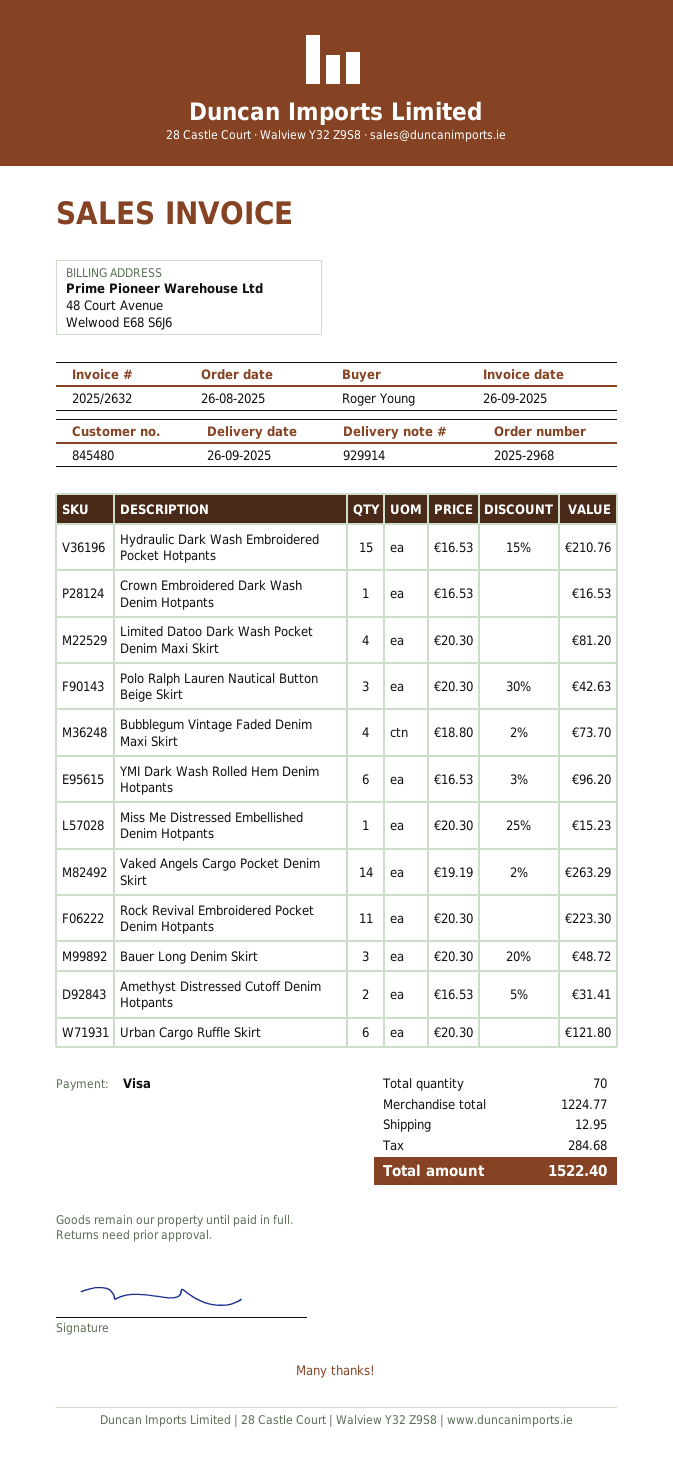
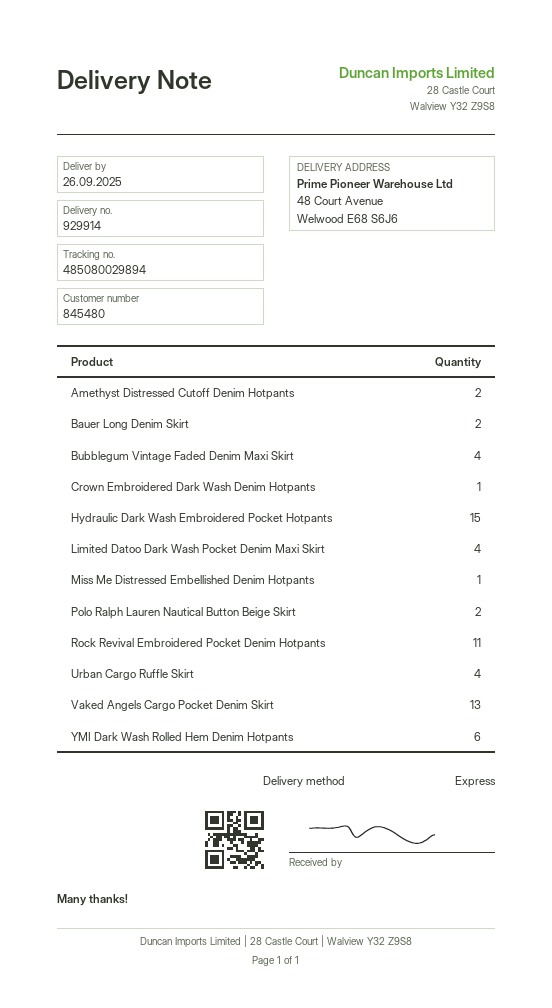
Polo Ralph Lauren Nautical Button Beige Skirt: 3 -> 2
Vaked Angels Cargo Pocket Denim Skirt: 14 -> 13
Bauer Long Denim Skirt: 3 -> 2
Urban Cargo Ruffle Skirt: 6 -> 4

